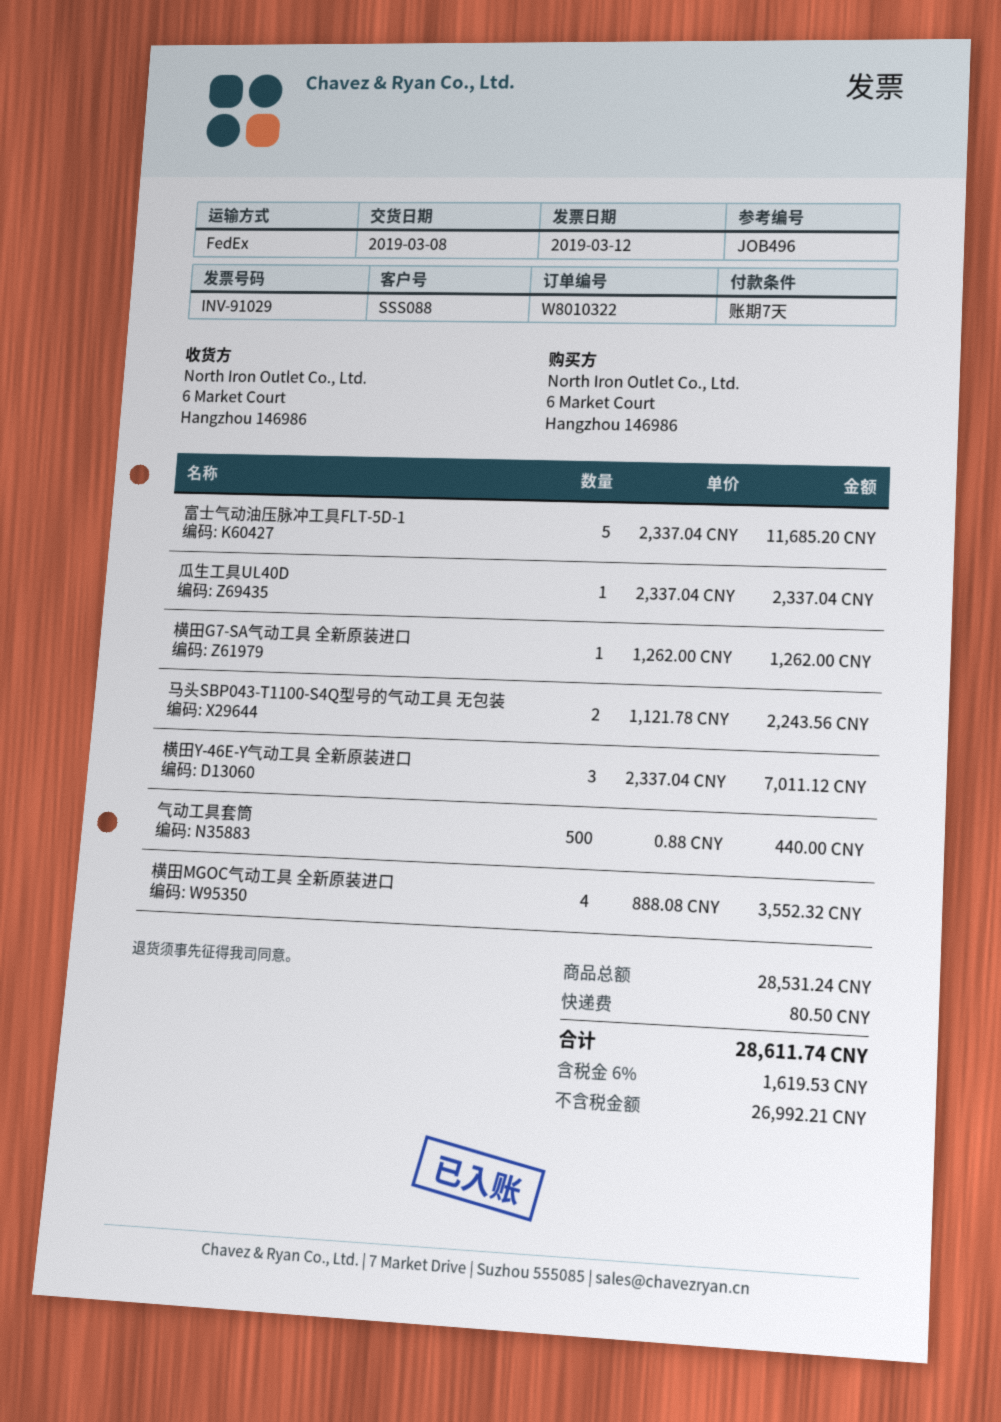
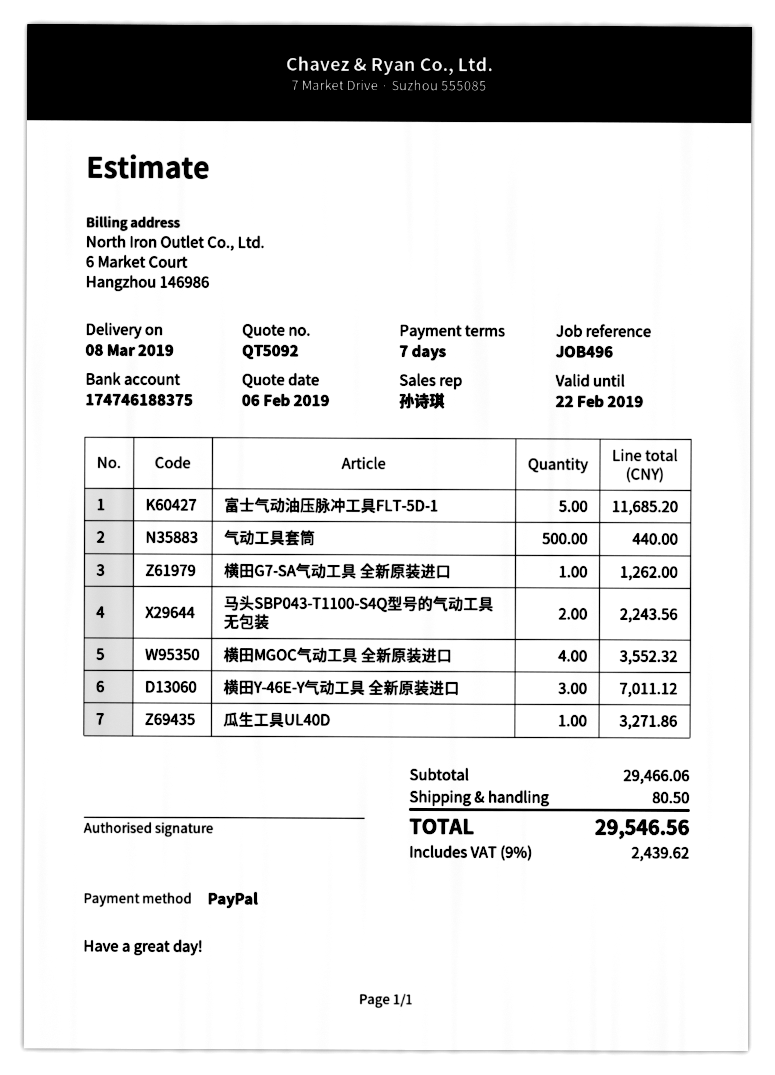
瓜生工具UL40D: 1 for 2337.04 -> 1 for 3271.86
subtotal: 28531.24 -> 29466.06
tax: 6% = 1619.53 -> 9% = 2439.62
total: 28611.74 -> 29546.56

